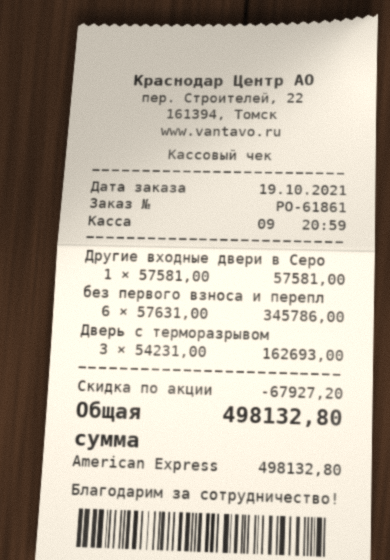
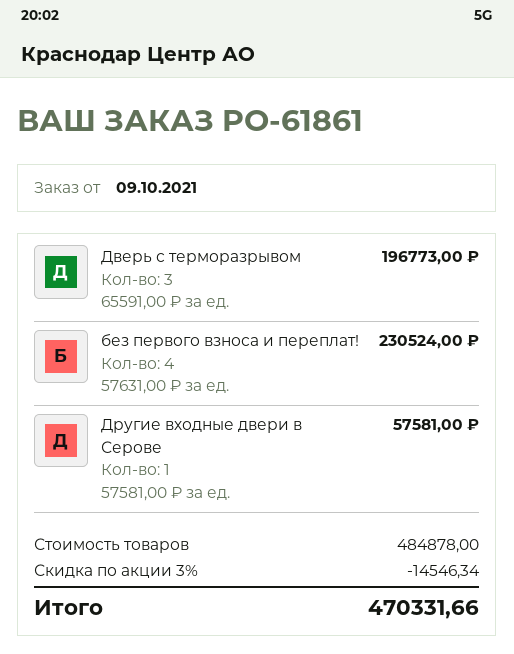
order date: 2021-10-19 -> 2021-10-09
без первого взноса и перепл: 6 x 57631.00 = 345786.00 -> 4 x 57631.00 = 230524.00
Дверь с терморазрывом: 3 x 54231.00 = 162693.00 -> 3 x 65591.00 = 196773.00
discount: 67927.20 -> 14546.34
total: 498132.80 -> 470331.66

